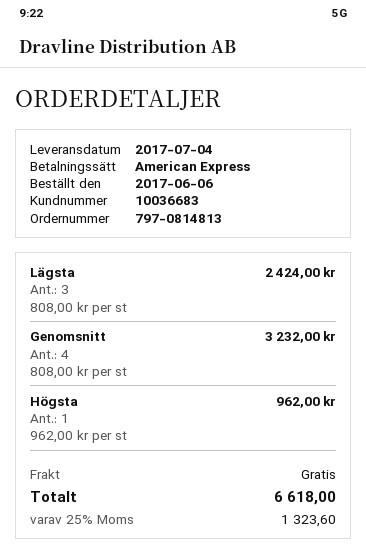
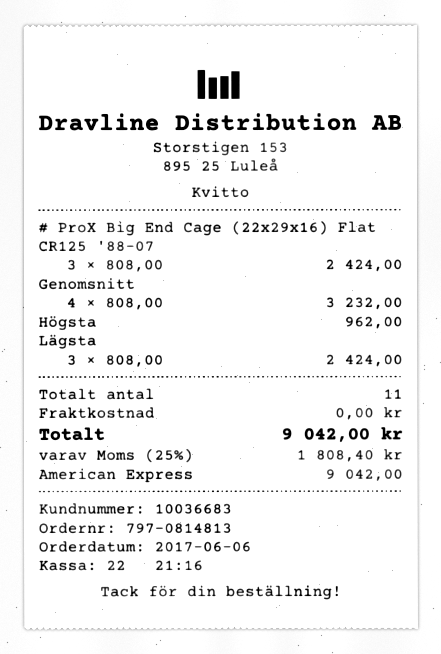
# ProX Big End Cage (22x29x16) Flat CR125 '88-07: none -> 3 x 808.00 = 2424.00
tax: 25% = 1323.60 -> 25% = 1808.40
total: 6618.00 -> 9042.00

